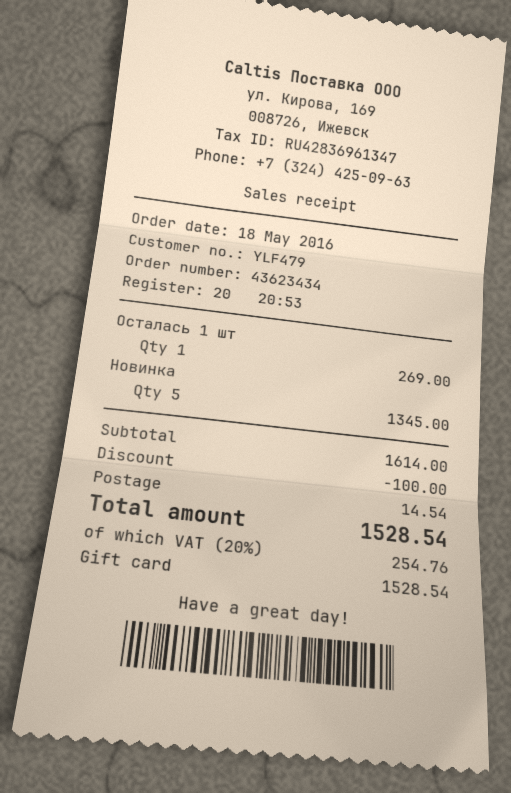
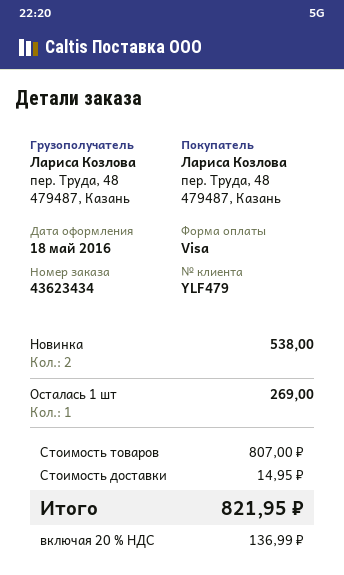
payment method: gift card -> Visa
Новинка: 5 for 1345.00 -> 2 for 538.00
subtotal: 1614.00 -> 807.00
discount: 100.00 -> none
shipping: 14.54 -> 14.95
tax: 20% = 254.76 -> 20% = 136.99
total: 1528.54 -> 821.95

